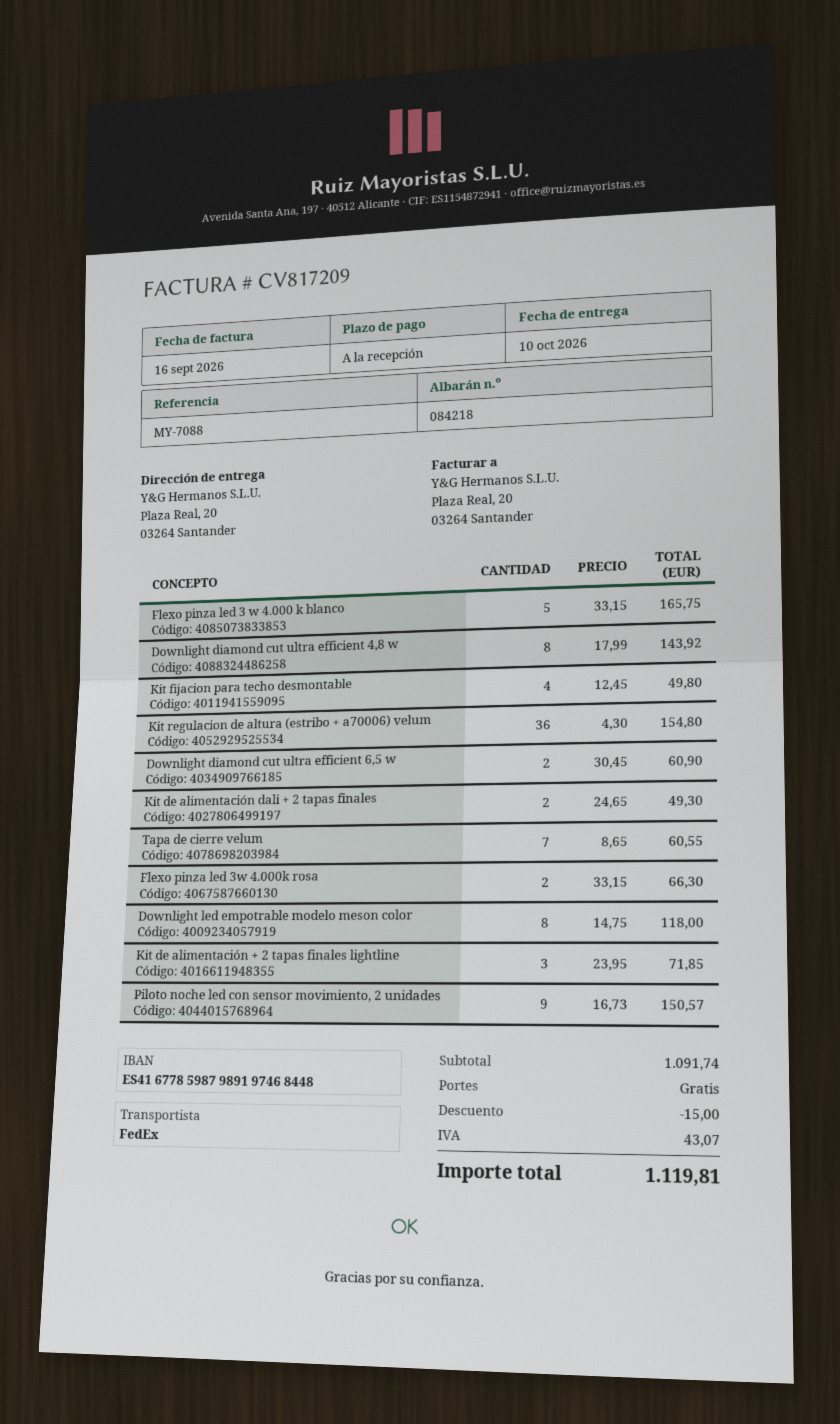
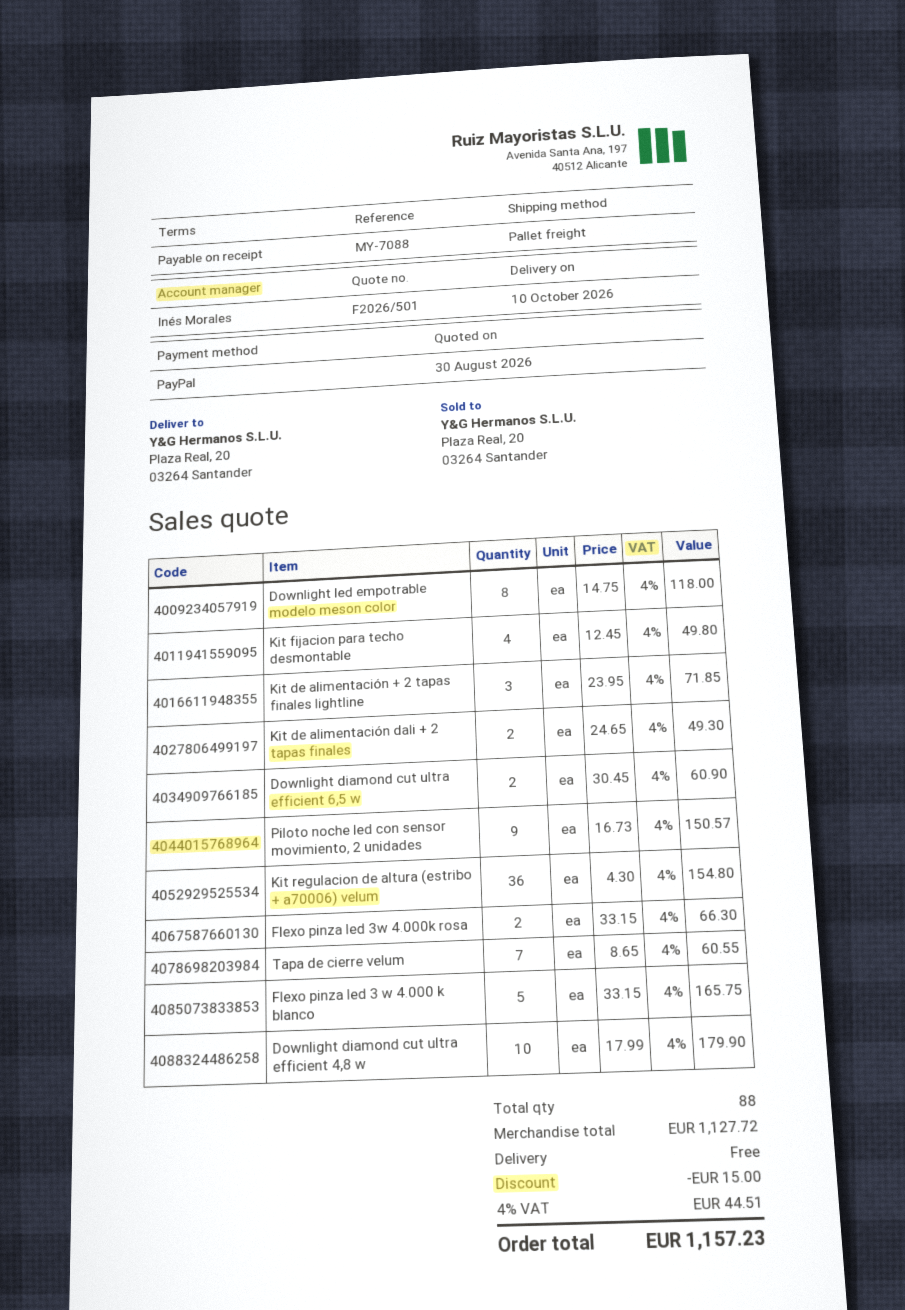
shipping method: FedEx -> pallet freight
Downlight diamond cut ultra efficient 4,8 w: 8 x 17.99 = 143.92 -> 10 x 17.99 = 179.90
subtotal: 1091.74 -> 1127.72
tax: 43.07 -> 44.51
total: 1119.81 -> 1157.23

